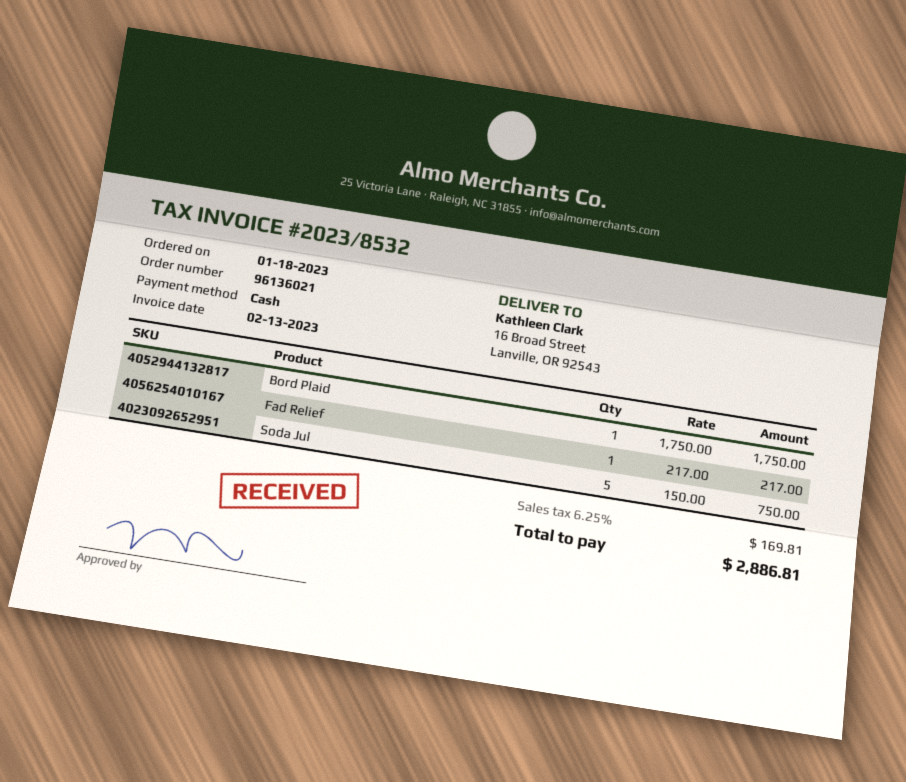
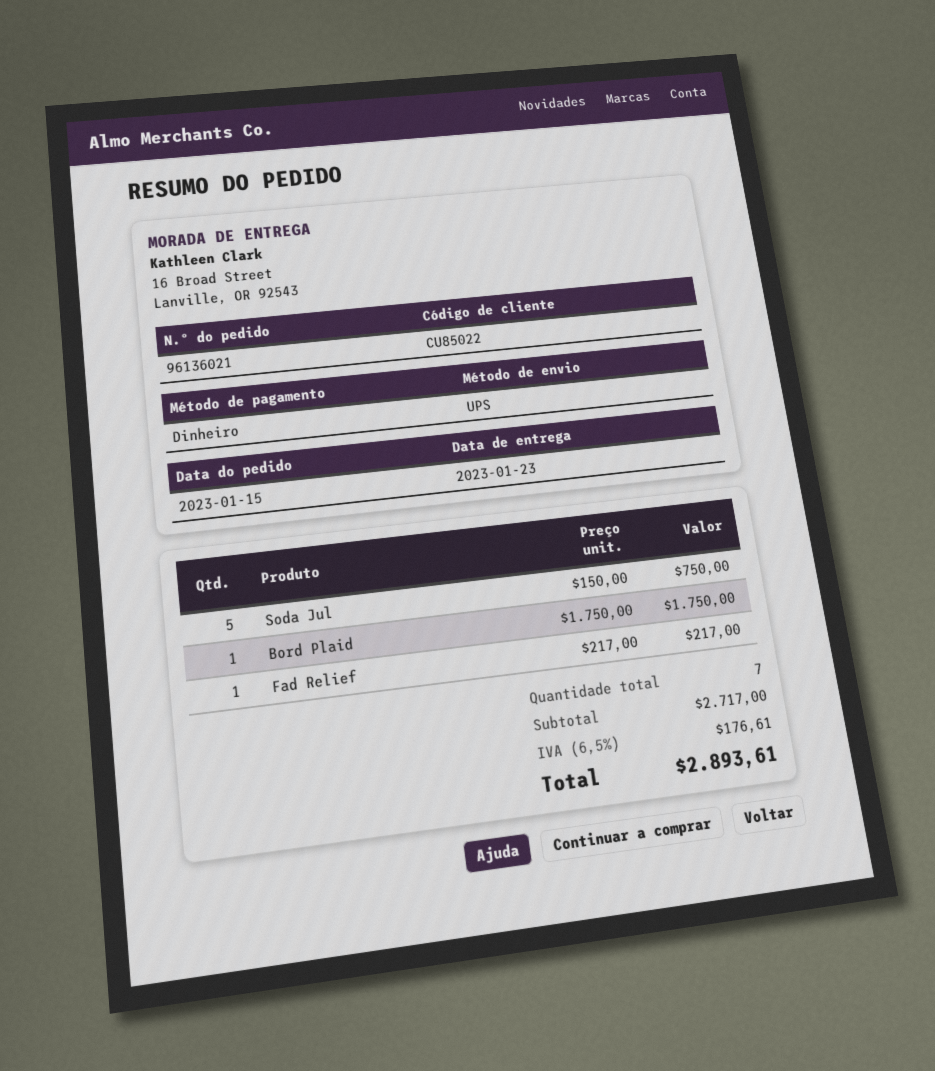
order date: 2023-01-18 -> 2023-01-15
tax: 6.25% = 169.81 -> 6.5% = 176.61
total: 2886.81 -> 2893.61

